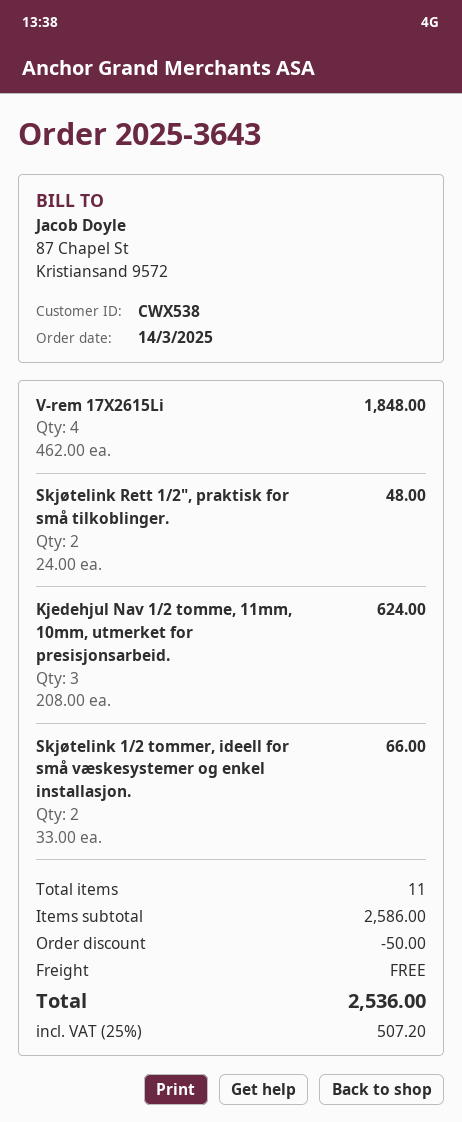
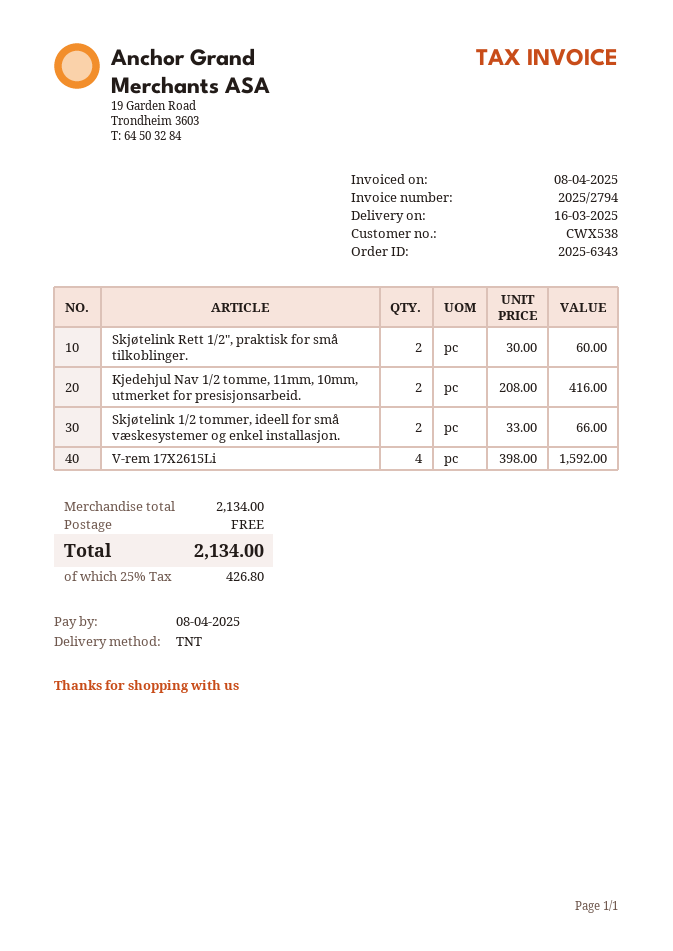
order number: 2025-3643 -> 2025-6343
V-rem 17X2615Li: 4 x 462.00 = 1848.00 -> 4 x 398.00 = 1592.00
Skjøtelink Rett 1/2", praktisk for små tilkoblinger.: 2 x 24.00 = 48.00 -> 2 x 30.00 = 60.00
Kjedehjul Nav 1/2 tomme, 11mm, 10mm, utmerket for presisjonsarbeid.: 3 x 208.00 = 624.00 -> 2 x 208.00 = 416.00
subtotal: 2586.00 -> 2134.00
discount: 50.00 -> none
tax: 25% = 507.20 -> 25% = 426.80
total: 2536.00 -> 2134.00

